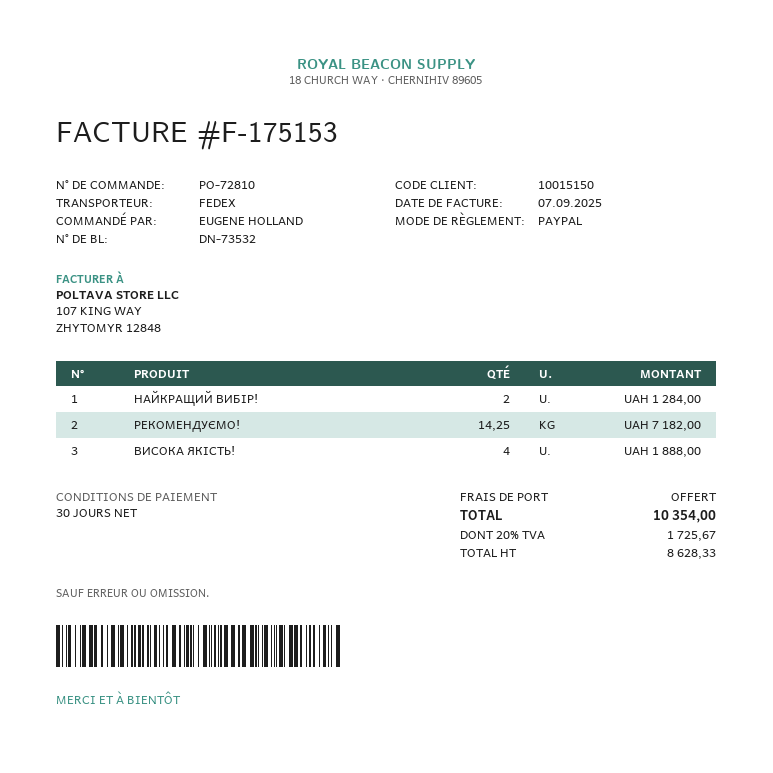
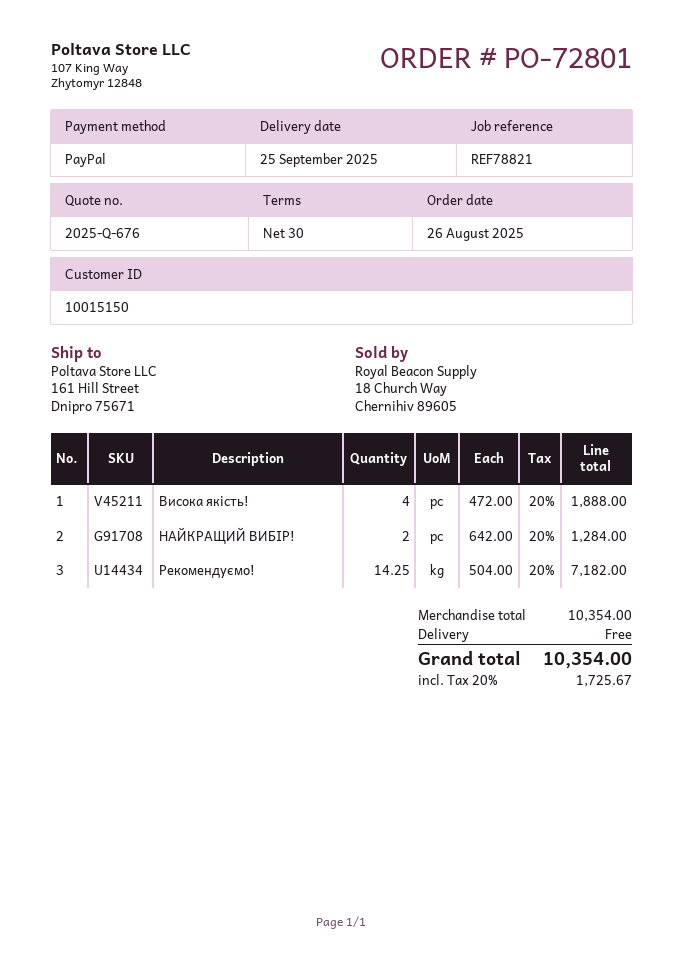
order number: PO-72810 -> PO-72801

